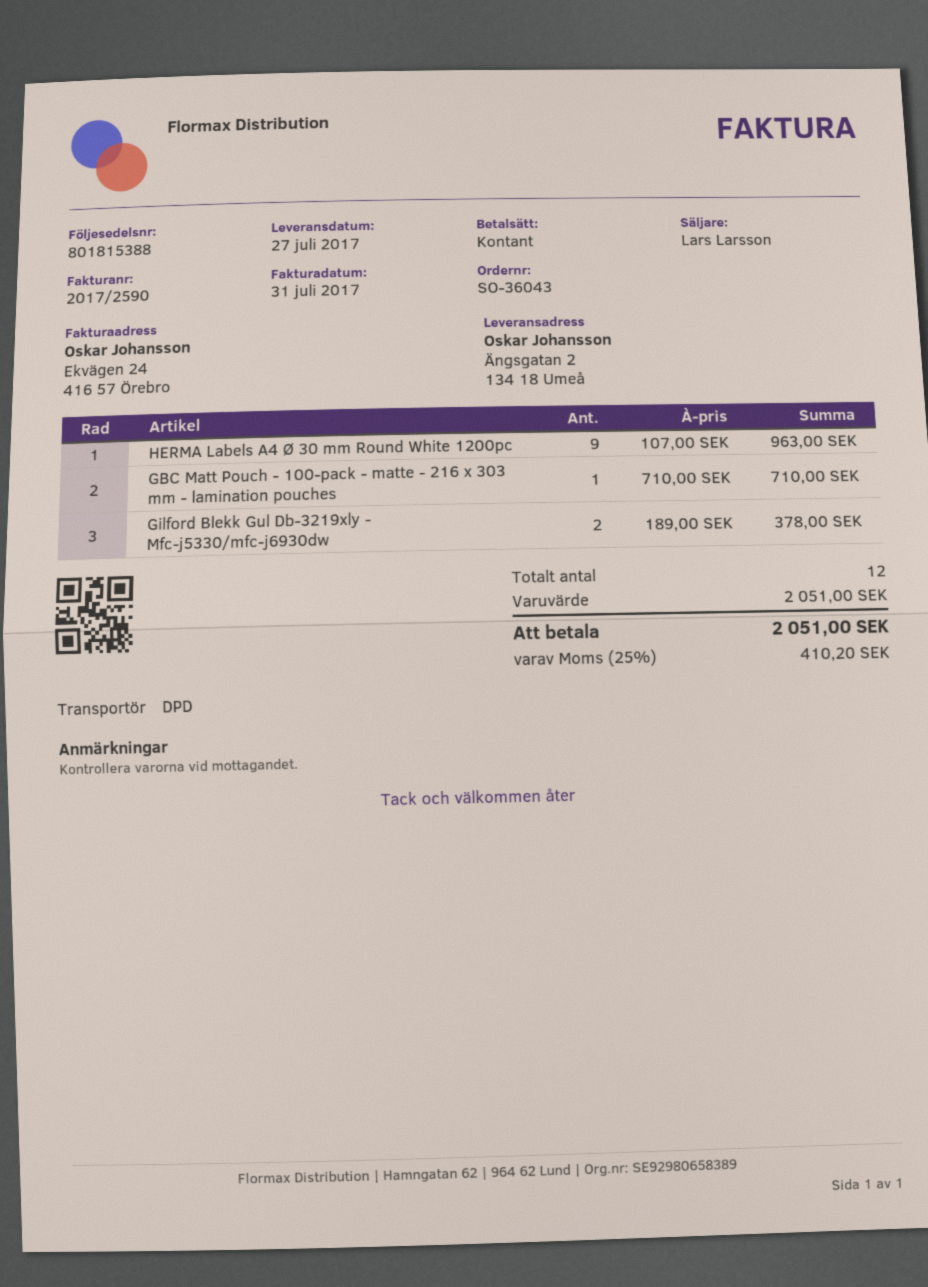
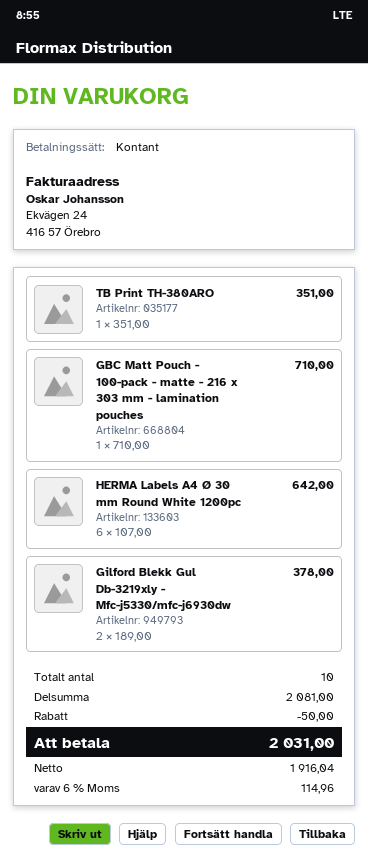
HERMA Labels A4 Ø 30 mm Round White 1200pc: 9 x 107.00 = 963.00 -> 6 x 107.00 = 642.00
TB Print TH-380ARO: none -> 1 x 351.00 = 351.00
total quantity: 12 -> 10
subtotal: 2051.00 -> 2081.00
discount: none -> 50.00
tax: 25% = 410.20 -> 6% = 114.96
total: 2051.00 -> 2031.00

